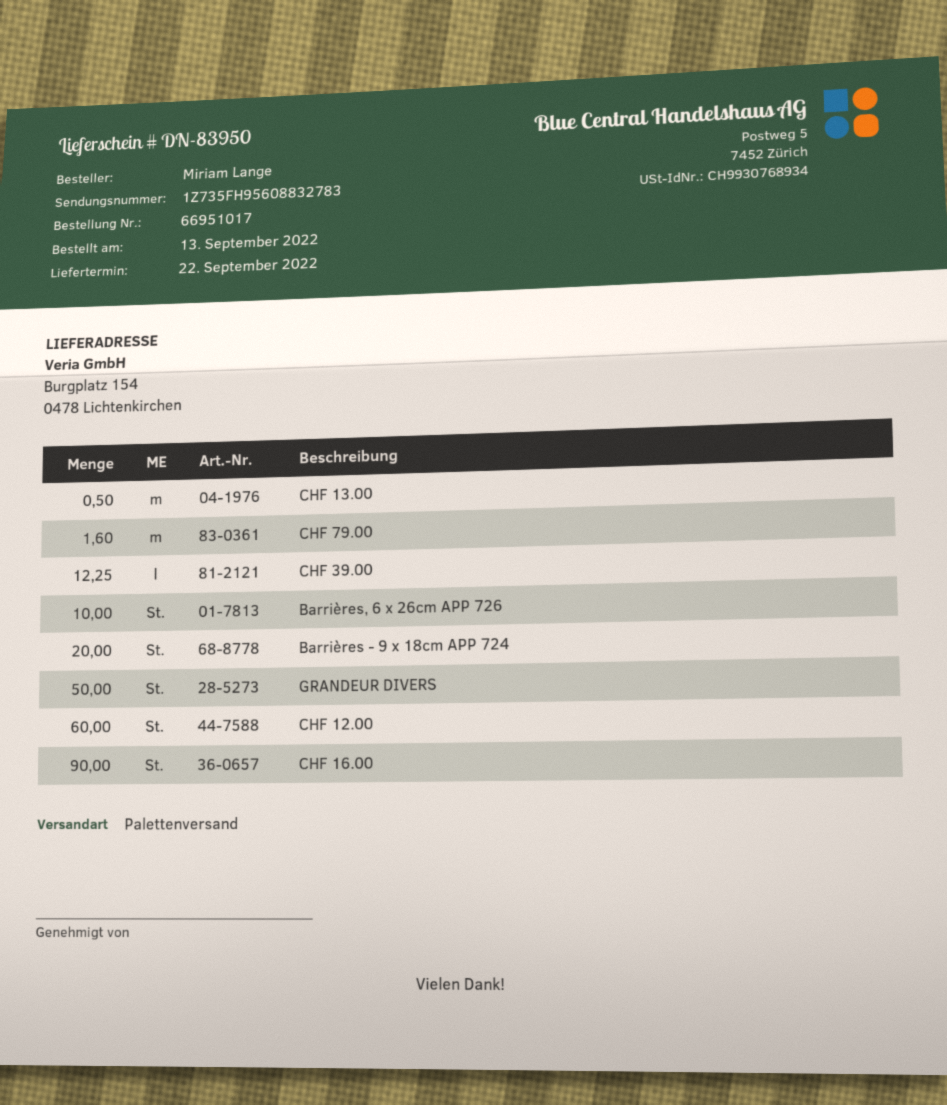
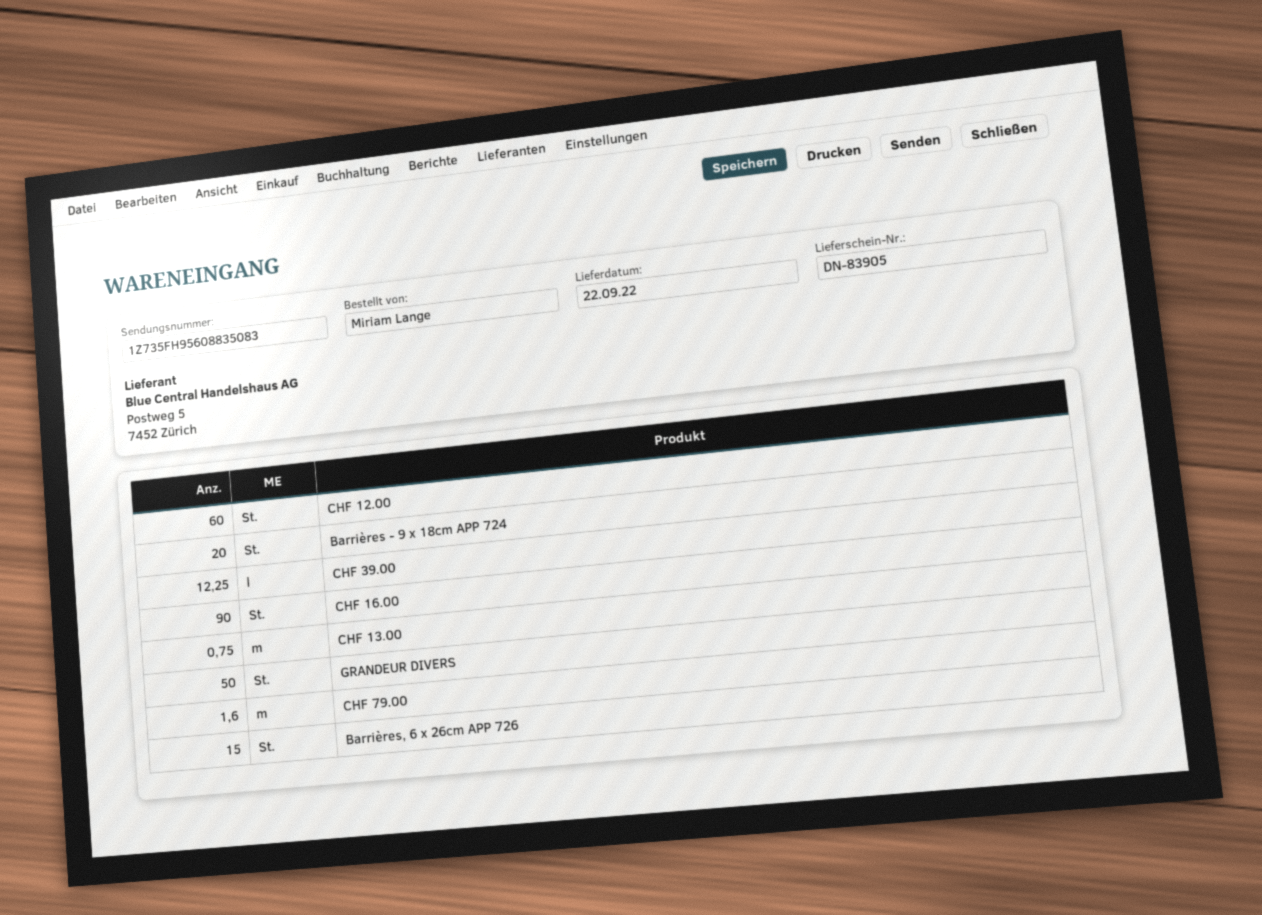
delivery note number: DN-83950 -> DN-83905
tracking number: 1Z735FH95608832783 -> 1Z735FH95608835083
CHF 13.00: 0.5 -> 0.75
Barrières, 6 x 26cm APP 726: 10 -> 15

